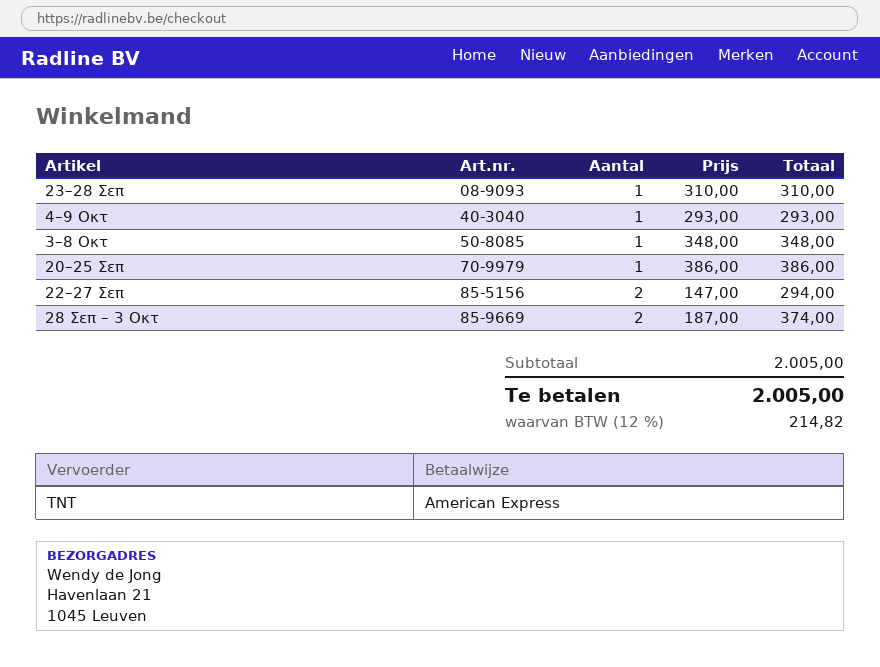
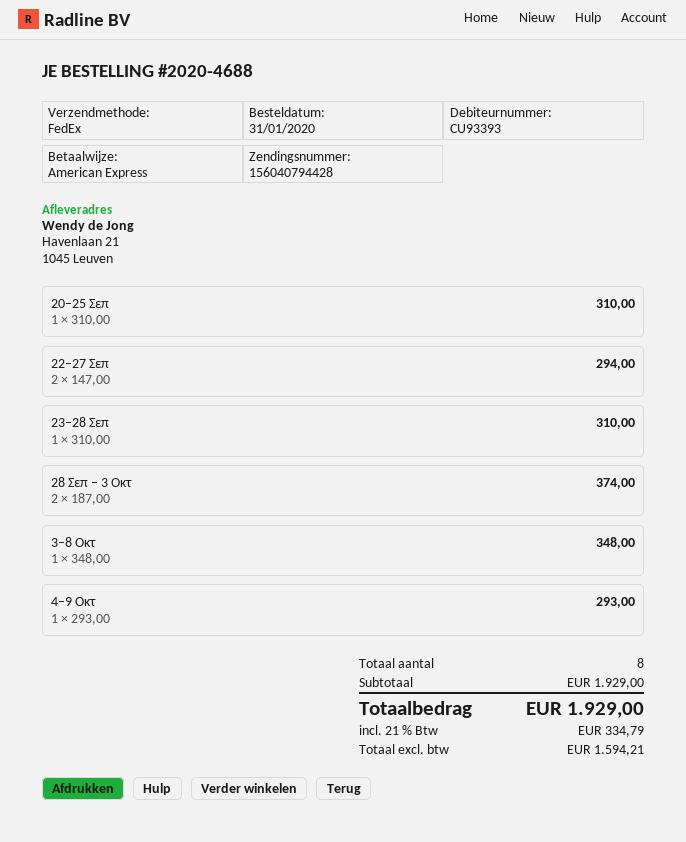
shipping method: TNT -> FedEx
20–25 Σεπ: 1 x 386.00 = 386.00 -> 1 x 310.00 = 310.00
subtotal: 2005.00 -> 1929.00
tax: 12% = 214.82 -> 21% = 334.79
total: 2005.00 -> 1929.00

